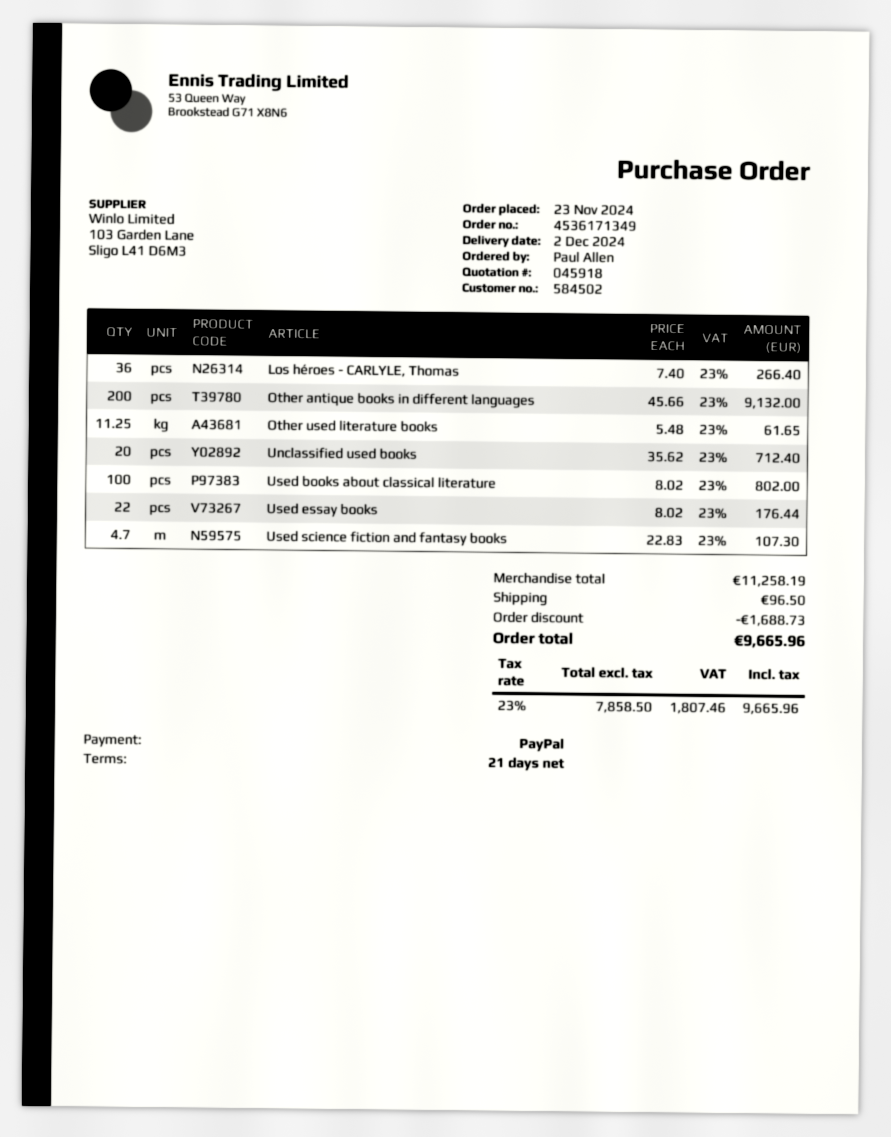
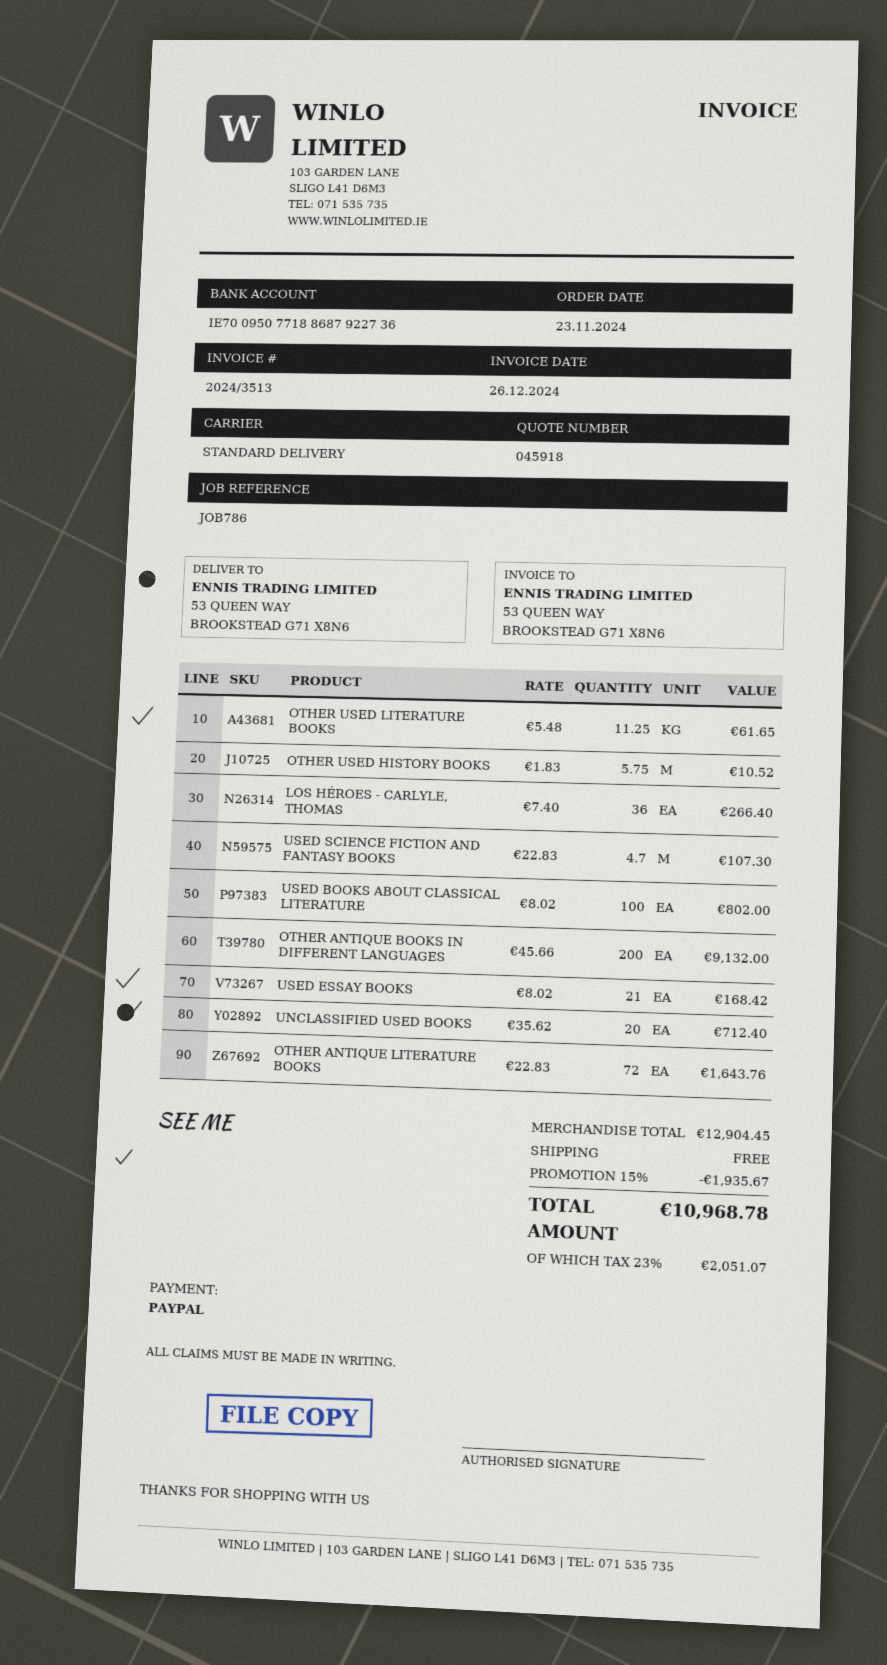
Used essay books: 22 x 8.02 = 176.44 -> 21 x 8.02 = 168.42
OTHER USED HISTORY BOOKS: none -> 5.75 x 1.83 = 10.52
OTHER ANTIQUE LITERATURE BOOKS: none -> 72 x 22.83 = 1643.76
subtotal: 11258.19 -> 12904.45
discount: 1688.73 -> 1935.67
shipping: 96.50 -> 0.00
tax: 23% = 1807.46 -> 23% = 2051.07
total: 9665.96 -> 10968.78

